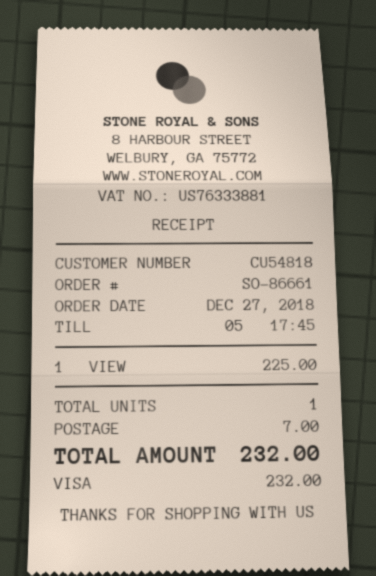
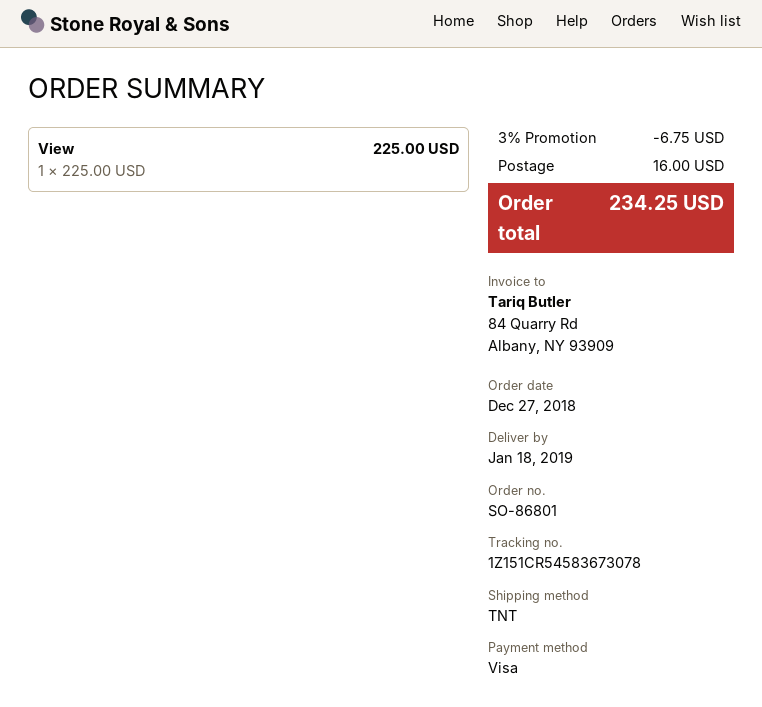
order number: SO-86661 -> SO-86801
discount: none -> 3% = 6.75
shipping: 7.00 -> 16.00
total: 232.00 -> 234.25

